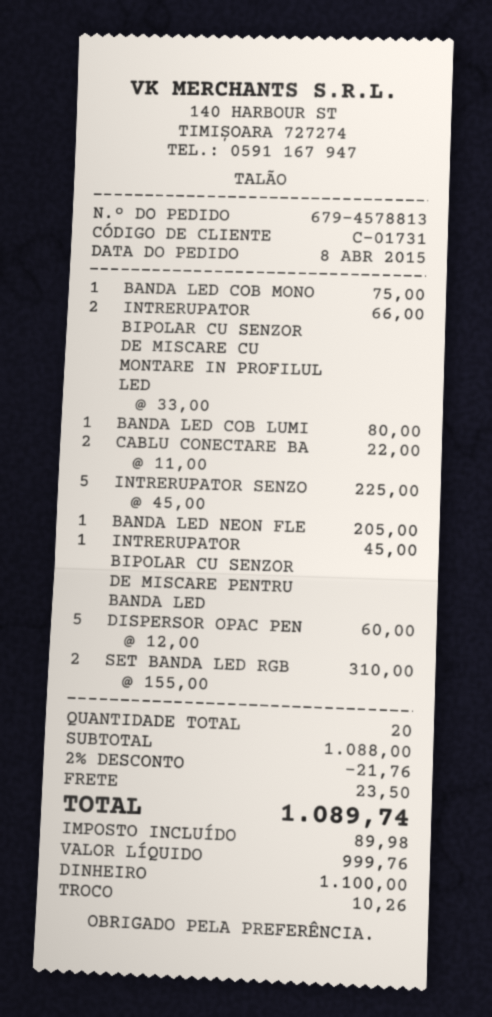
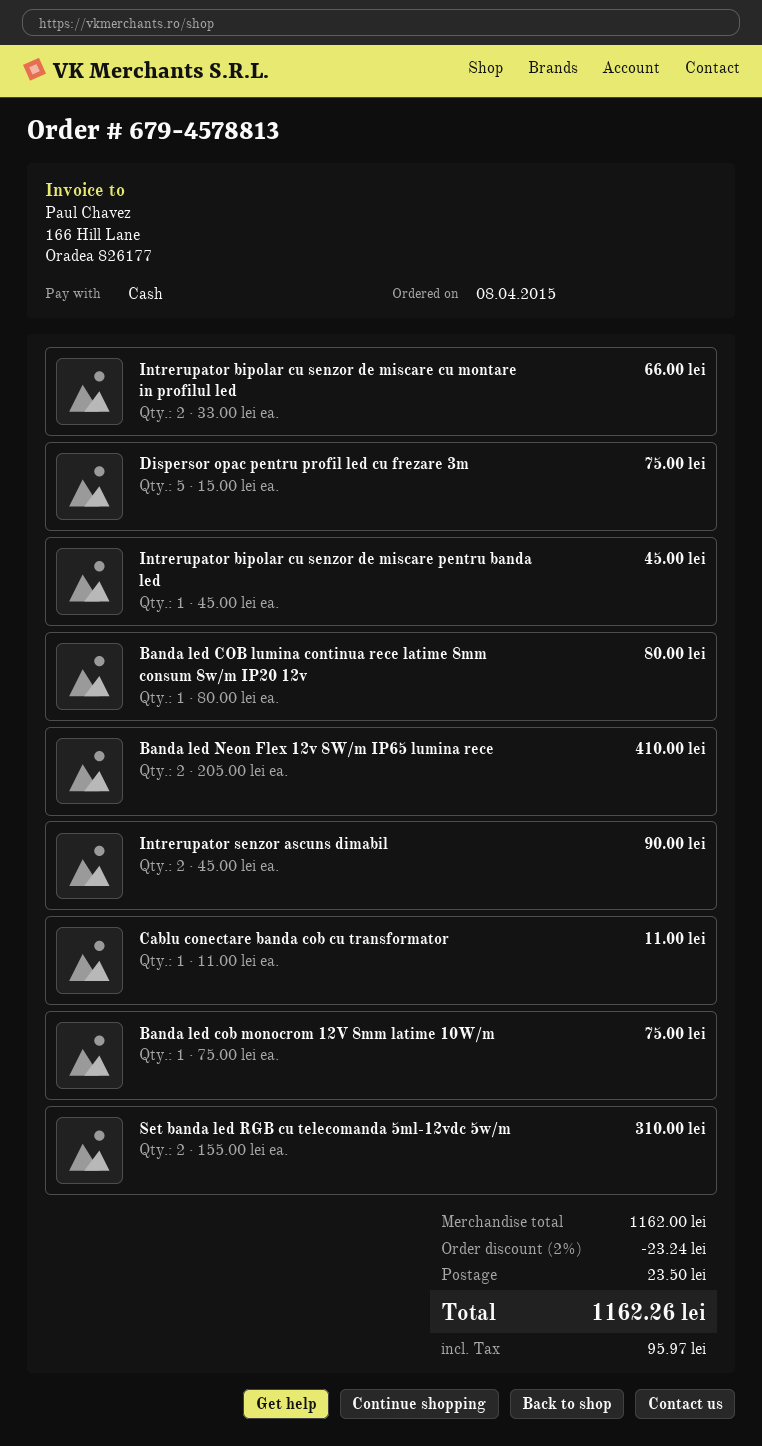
CABLU CONECTARE BA: 2 x 11.00 = 22.00 -> 1 x 11.00 = 11.00
INTRERUPATOR SENZO: 5 x 45.00 = 225.00 -> 2 x 45.00 = 90.00
BANDA LED NEON FLE: 1 x 205.00 = 205.00 -> 2 x 205.00 = 410.00
DISPERSOR OPAC PEN: 5 x 12.00 = 60.00 -> 5 x 15.00 = 75.00
subtotal: 1088.00 -> 1162.00
discount: 2% = 21.76 -> 2% = 23.24
tax: 89.98 -> 95.97
total: 1089.74 -> 1162.26

